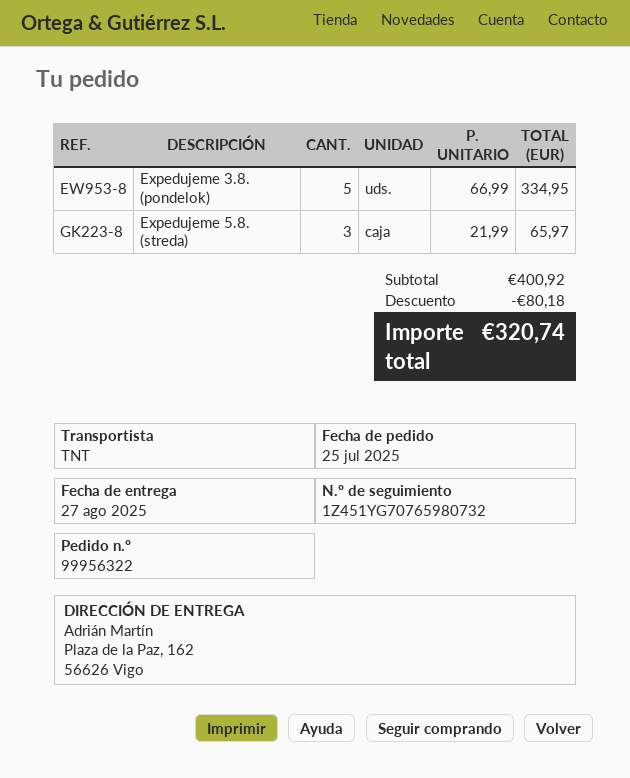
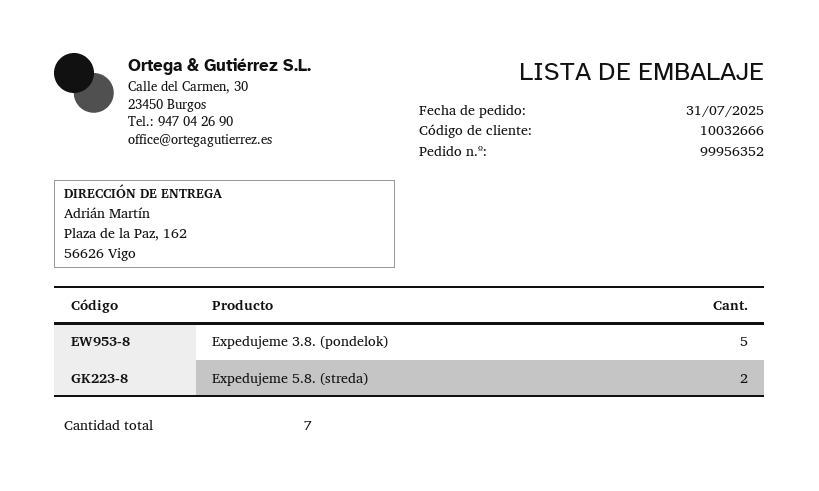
order number: 99956322 -> 99956352
order date: 2025-07-25 -> 2025-07-31
Expedujeme 5.8. (streda): 3 -> 2

